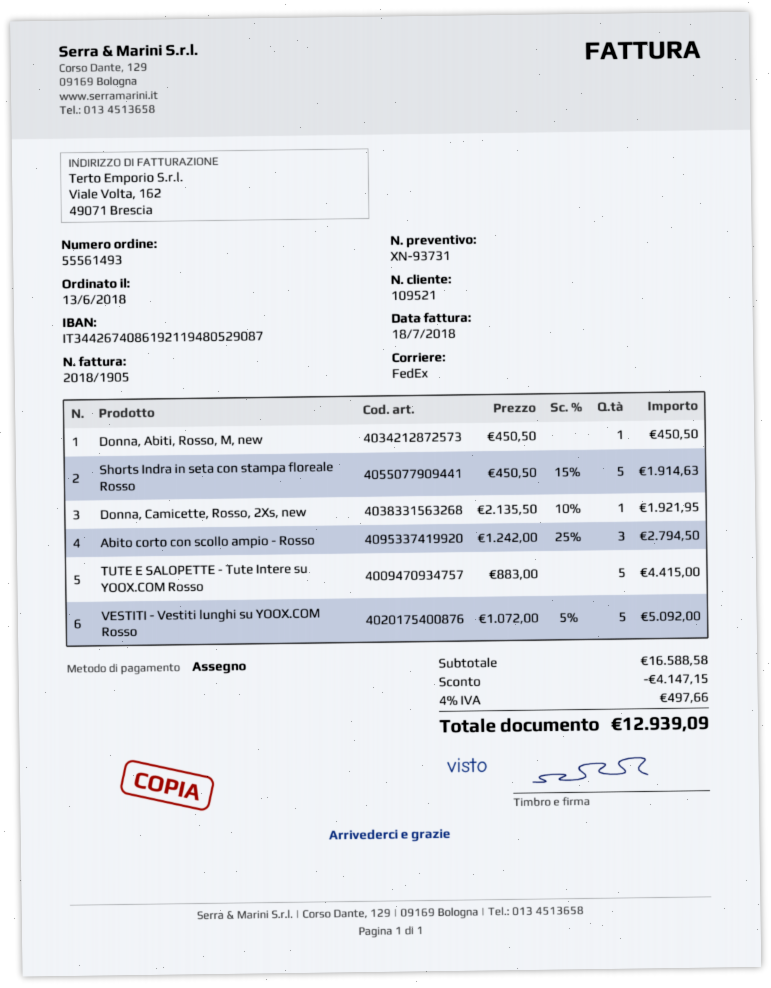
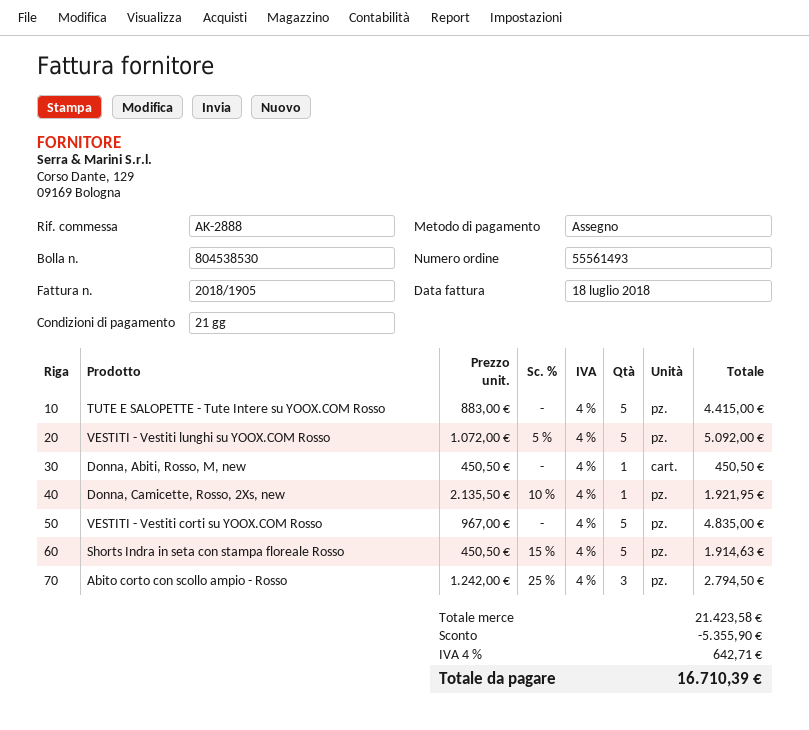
VESTITI - Vestiti corti su YOOX.COM Rosso: none -> 5 x 967.00 = 4835.00
subtotal: 16588.58 -> 21423.58
discount: 4147.15 -> 5355.90
tax: 4% = 497.66 -> 4% = 642.71
total: 12939.09 -> 16710.39

